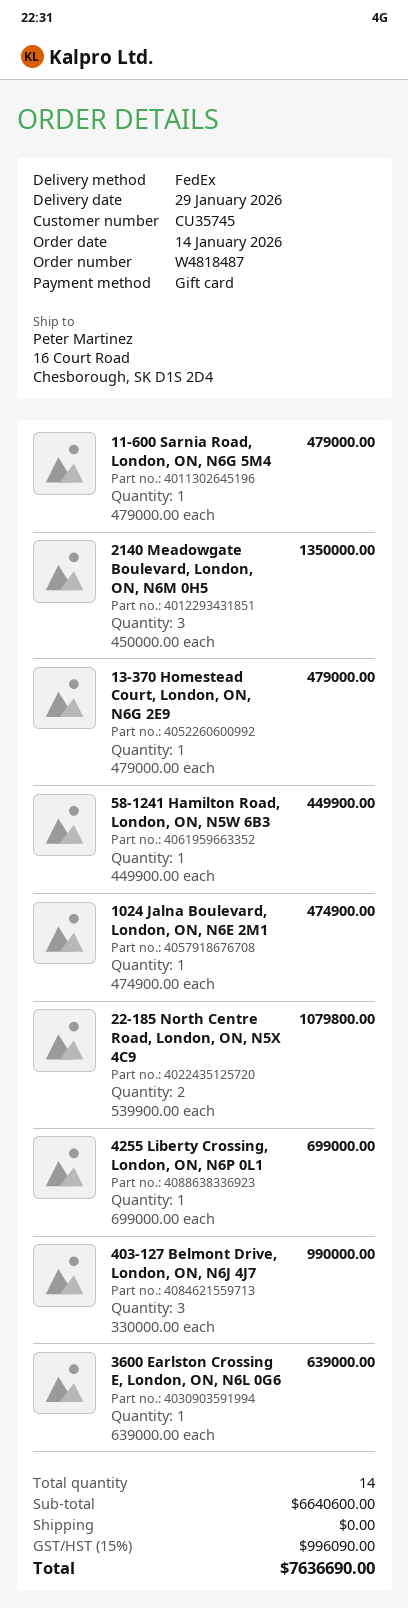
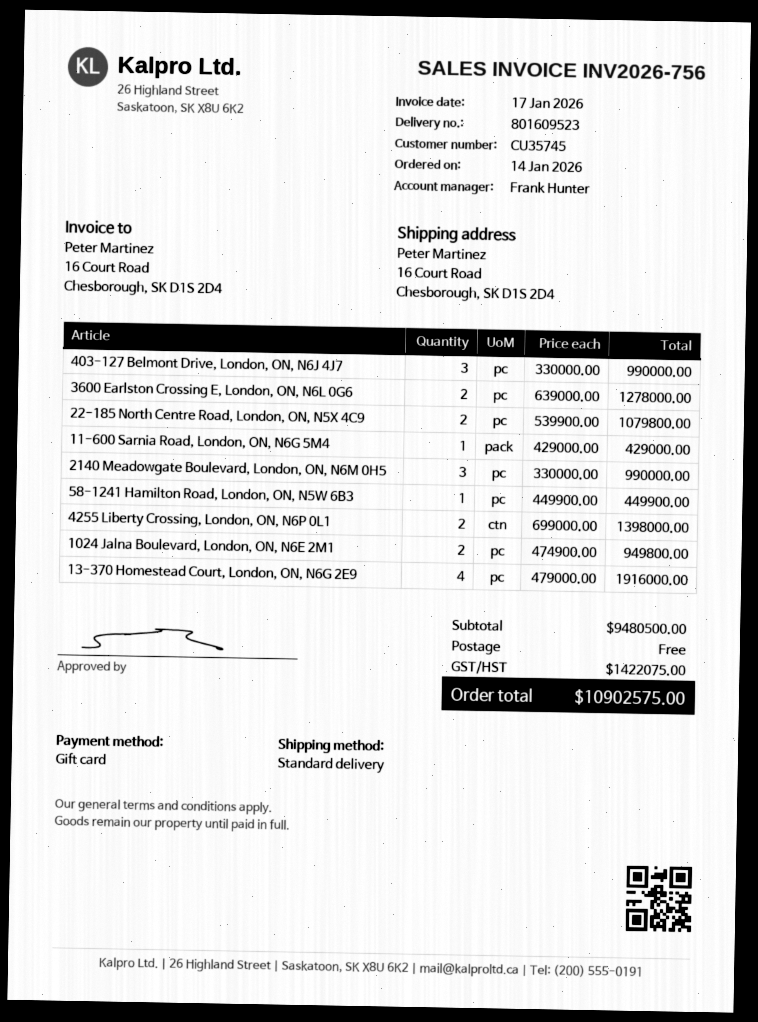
shipping method: FedEx -> standard
11-600 Sarnia Road, London, ON, N6G 5M4: 1 x 479000.00 = 479000.00 -> 1 x 429000.00 = 429000.00
2140 Meadowgate Boulevard, London, ON, N6M 0H5: 3 x 450000.00 = 1350000.00 -> 3 x 330000.00 = 990000.00
13-370 Homestead Court, London, ON, N6G 2E9: 1 x 479000.00 = 479000.00 -> 4 x 479000.00 = 1916000.00
1024 Jalna Boulevard, London, ON, N6E 2M1: 1 x 474900.00 = 474900.00 -> 2 x 474900.00 = 949800.00
4255 Liberty Crossing, London, ON, N6P 0L1: 1 x 699000.00 = 699000.00 -> 2 x 699000.00 = 1398000.00
3600 Earlston Crossing E, London, ON, N6L 0G6: 1 x 639000.00 = 639000.00 -> 2 x 639000.00 = 1278000.00
subtotal: 6640600.00 -> 9480500.00
tax: 996090.00 -> 1422075.00
total: 7636690.00 -> 10902575.00

